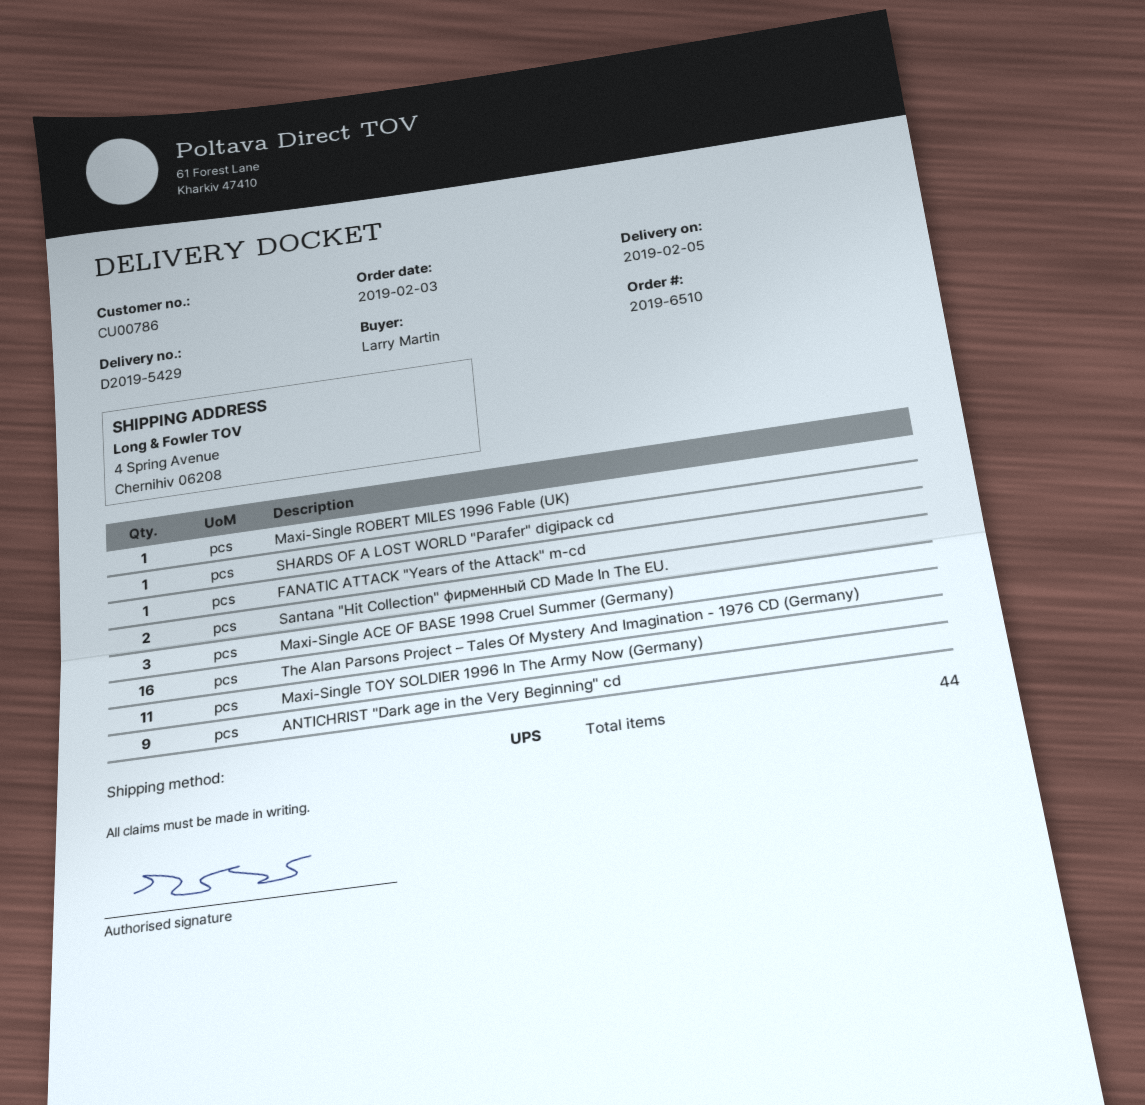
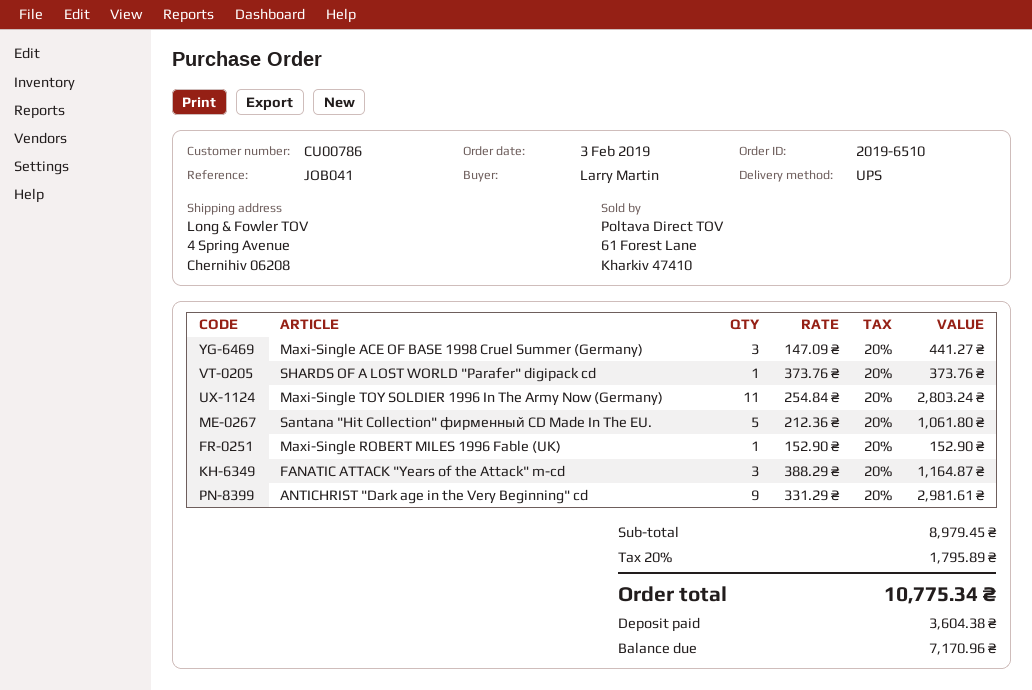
FANATIC ATTACK "Years of the Attack" m-cd: 1 -> 3
Santana "Hit Collection" фирменный CD Made In The EU.: 2 -> 5
The Alan Parsons Project – Tales Of Mystery And Imagination - 1976 CD (Germany): 16 -> none

